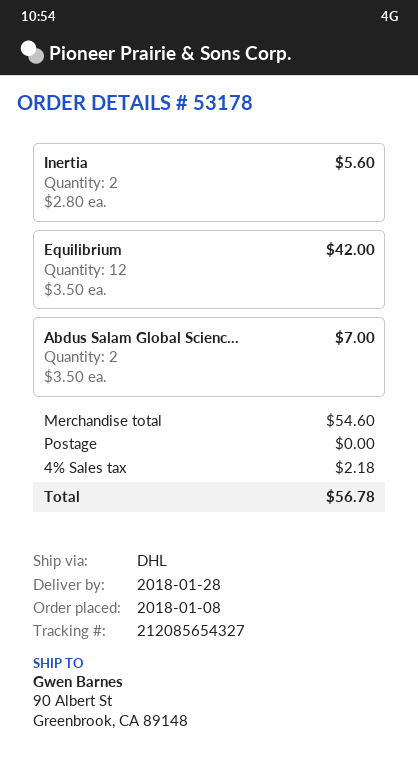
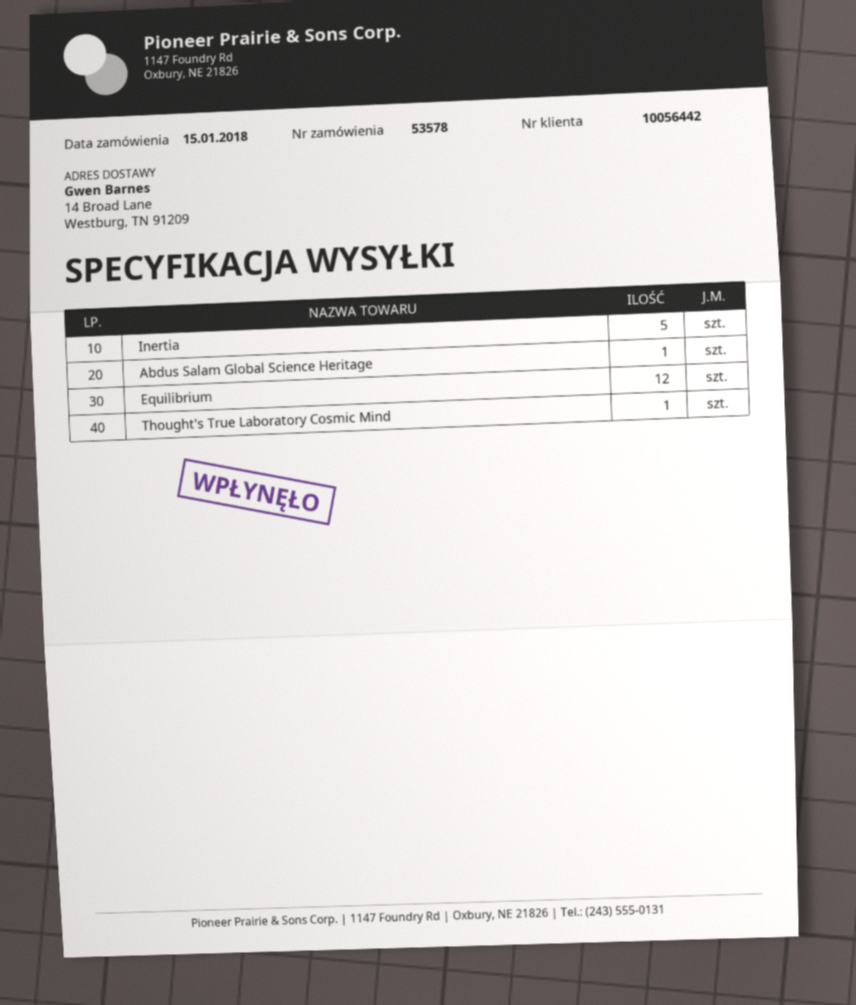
order number: 53178 -> 53578
order date: 2018-01-08 -> 2018-01-15
ship to: 90 Albert St, Greenbrook, CA 89148 -> 14 Broad Lane, Westburg, TN 91209
Inertia: 2 -> 5
Abdus Salam Global Scienc...: 2 -> 1
Thought's True Laboratory Cosmic Mind: none -> 1

